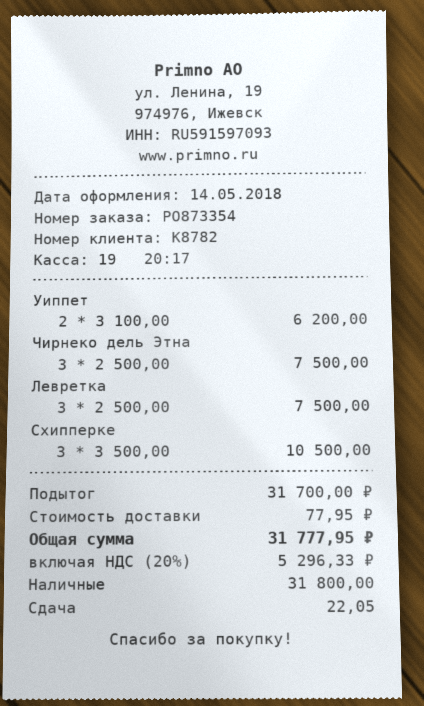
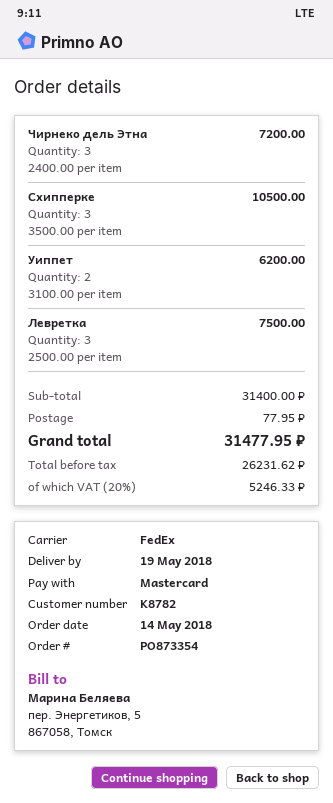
payment method: cash -> Mastercard
Чирнеко дель Этна: 3 x 2500.00 = 7500.00 -> 3 x 2400.00 = 7200.00
subtotal: 31700.00 -> 31400.00
tax: 20% = 5296.33 -> 20% = 5246.33
total: 31777.95 -> 31477.95

